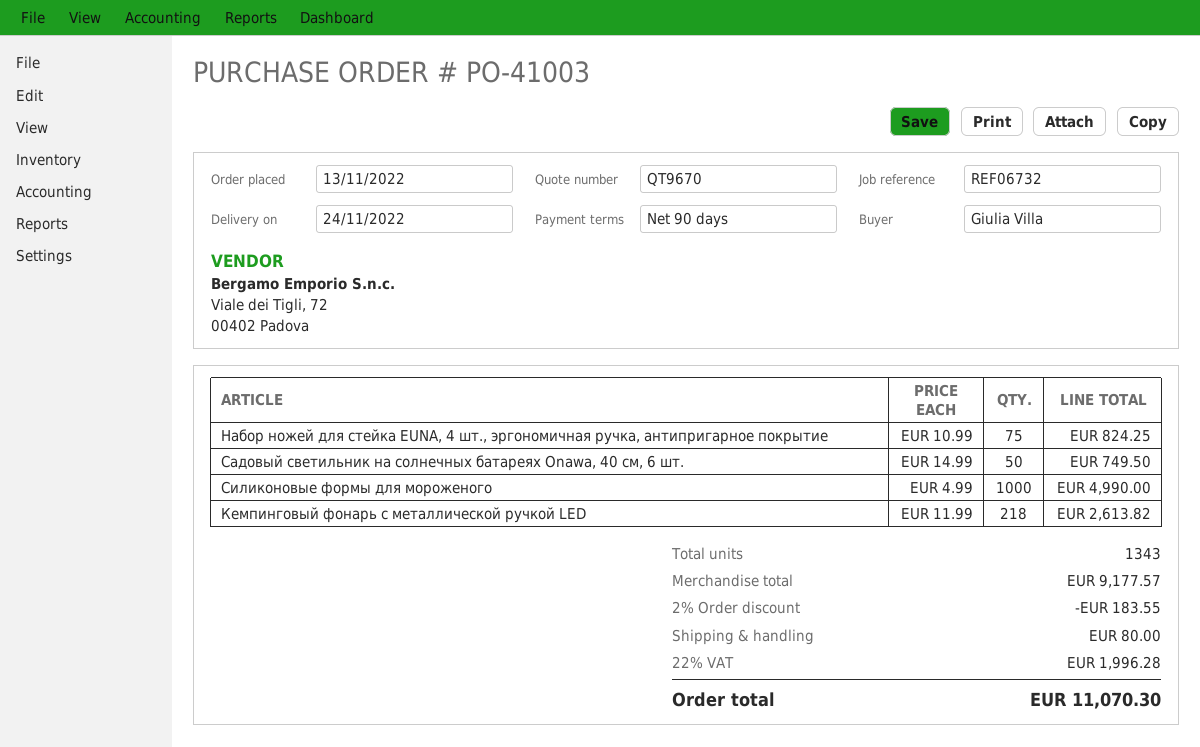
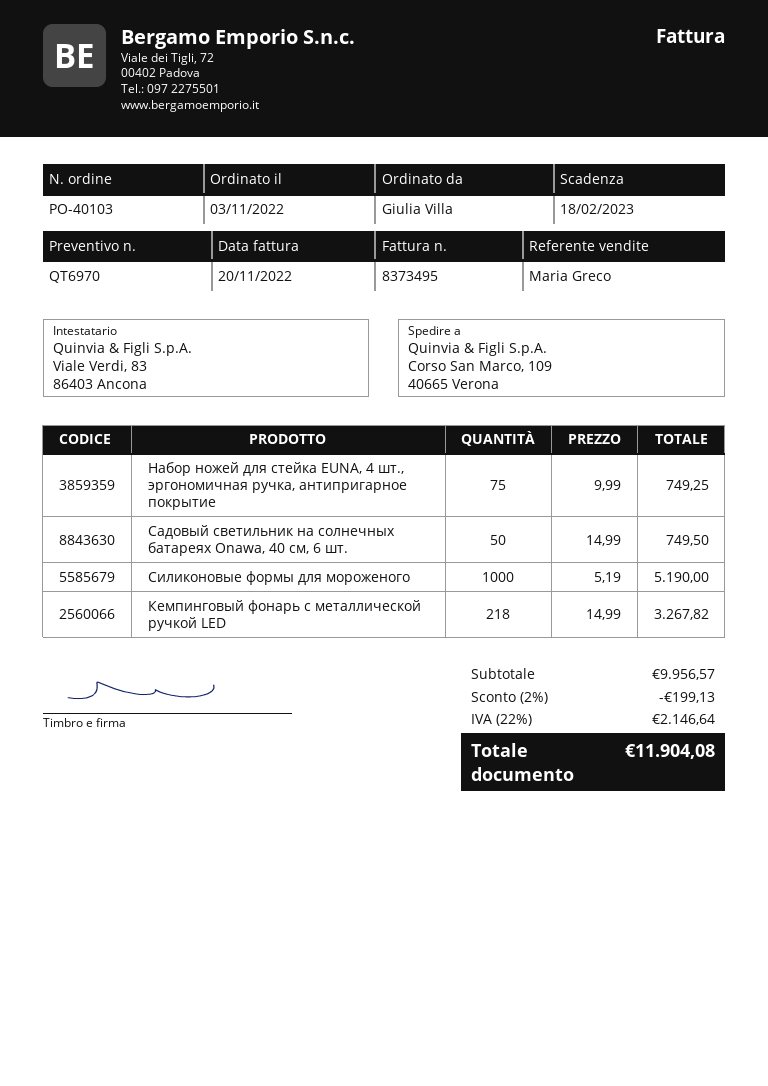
quote number: QT9670 -> QT6970
order number: PO-41003 -> PO-40103
order date: 2022-11-13 -> 2022-11-03
Набор ножей для стейка EUNA, 4 шт., эргономичная ручка, антипригарное покрытие: 75 x 10.99 = 824.25 -> 75 x 9.99 = 749.25
Силиконовые формы для мороженого: 1000 x 4.99 = 4990.00 -> 1000 x 5.19 = 5190.00
Кемпинговый фонарь с металлической ручкой LED: 218 x 11.99 = 2613.82 -> 218 x 14.99 = 3267.82
subtotal: 9177.57 -> 9956.57
discount: 2% = 183.55 -> 2% = 199.13
shipping: 80.00 -> none
tax: 22% = 1996.28 -> 22% = 2146.64
total: 11070.30 -> 11904.08

